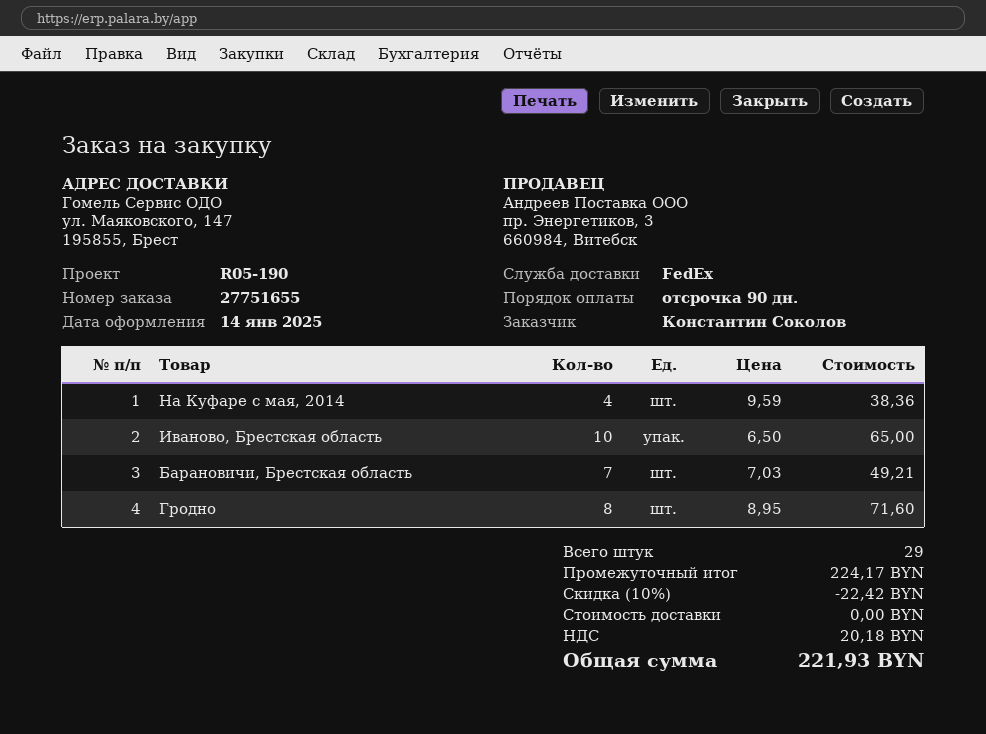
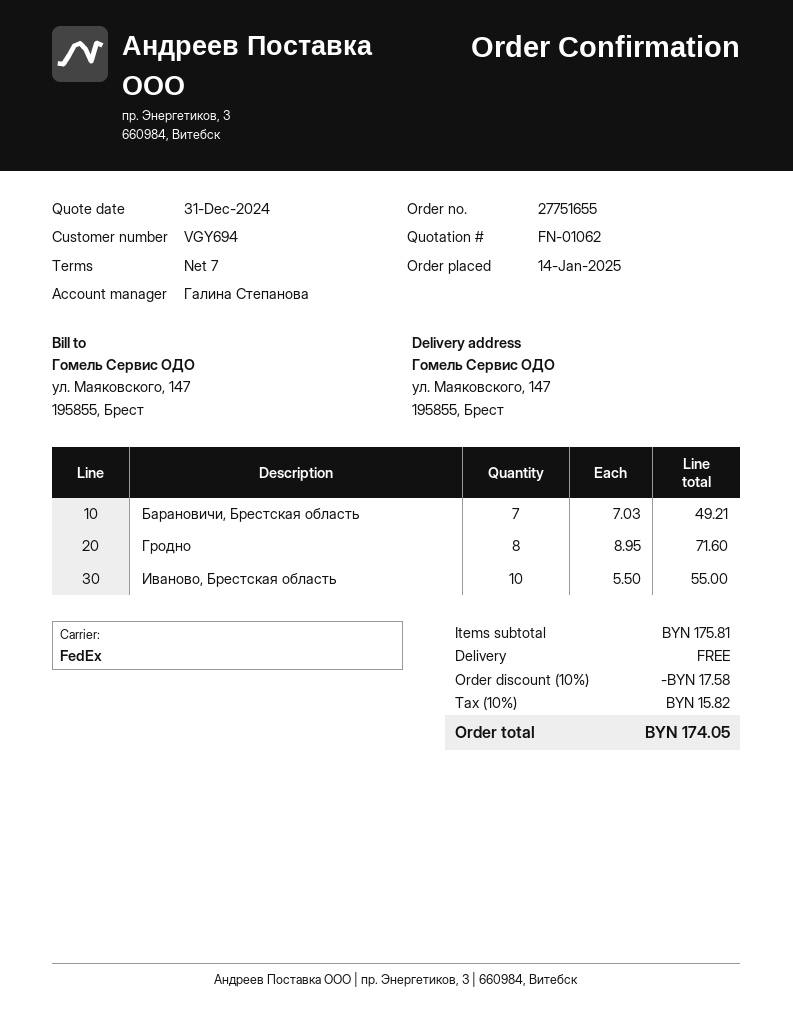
payment terms: 90 days -> 7 days
На Куфаре с мая, 2014: 4 x 9.59 = 38.36 -> none
Иваново, Брестская область: 10 x 6.50 = 65.00 -> 10 x 5.50 = 55.00
subtotal: 224.17 -> 175.81
discount: 10% = 22.42 -> 10% = 17.58
tax: 20.18 -> 15.82
total: 221.93 -> 174.05

